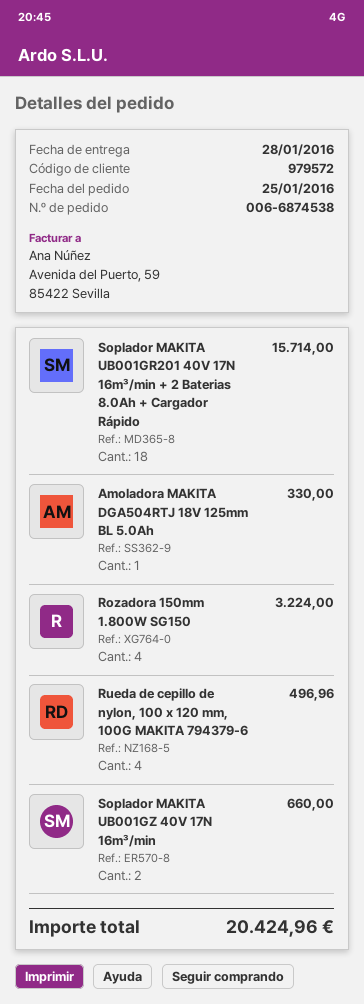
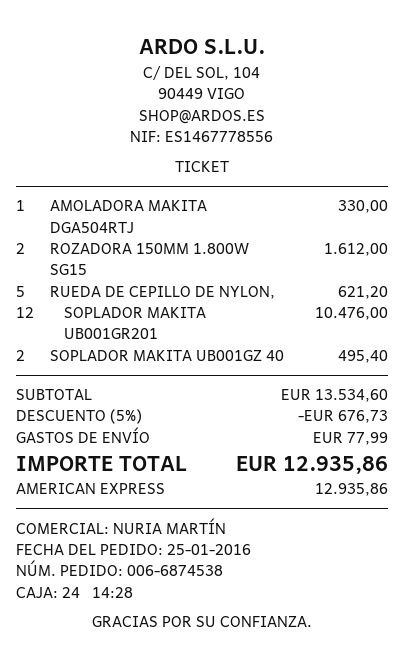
Soplador MAKITA UB001GR201 40V 17N 16m³/min + 2 Baterias 8.0Ah + Cargador Rápido: 18 for 15714.00 -> 12 for 10476.00
Rozadora 150mm 1.800W SG150: 4 for 3224.00 -> 2 for 1612.00
Rueda de cepillo de nylon, 100 x 120 mm, 100G MAKITA 794379-6: 4 for 496.96 -> 5 for 621.20
Soplador MAKITA UB001GZ 40V 17N 16m³/min: 2 for 660.00 -> 2 for 495.40
discount: none -> 5% = 676.73
shipping: none -> 77.99
total: 20424.96 -> 12935.86

